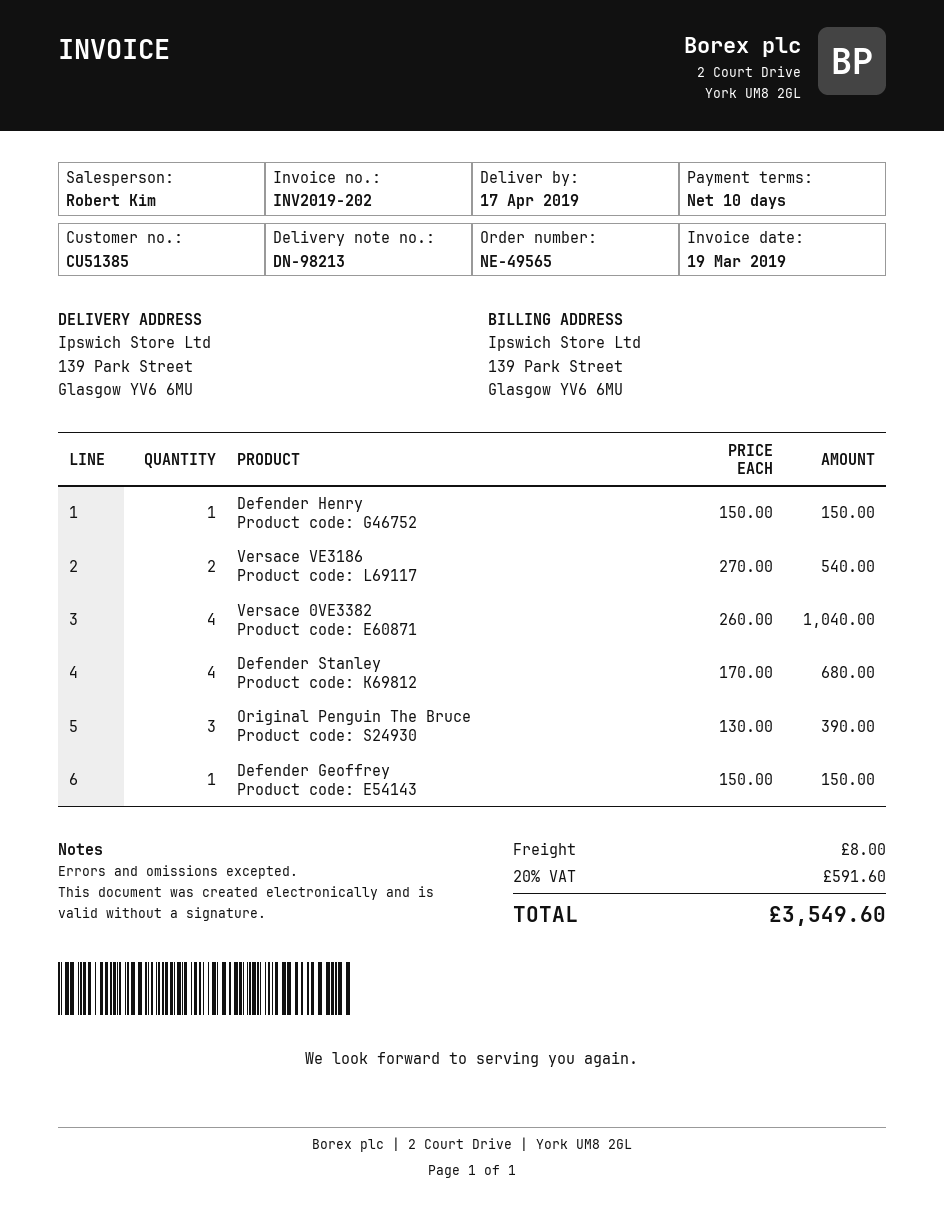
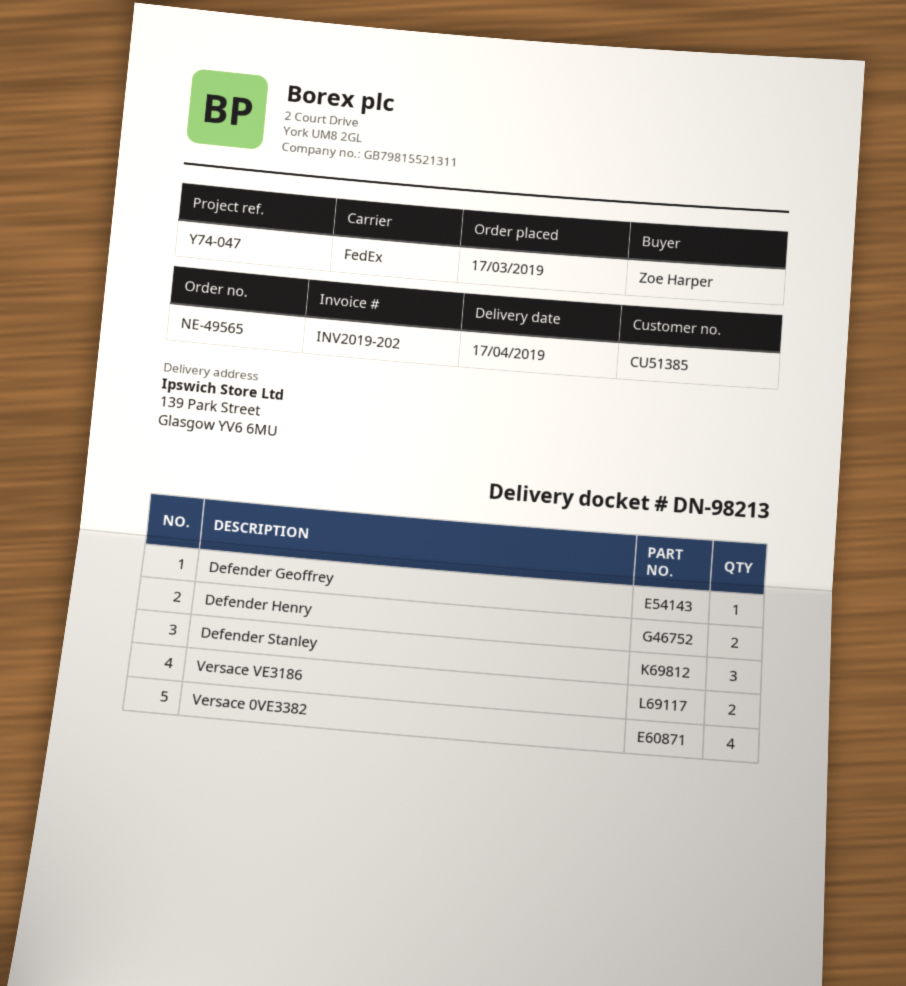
Defender Henry: 1 -> 2
Defender Stanley: 4 -> 3
Original Penguin The Bruce: 3 -> none

